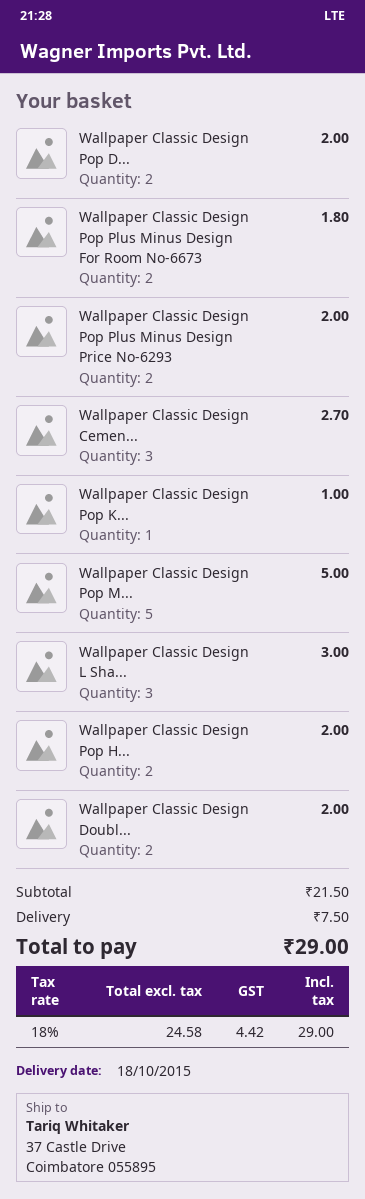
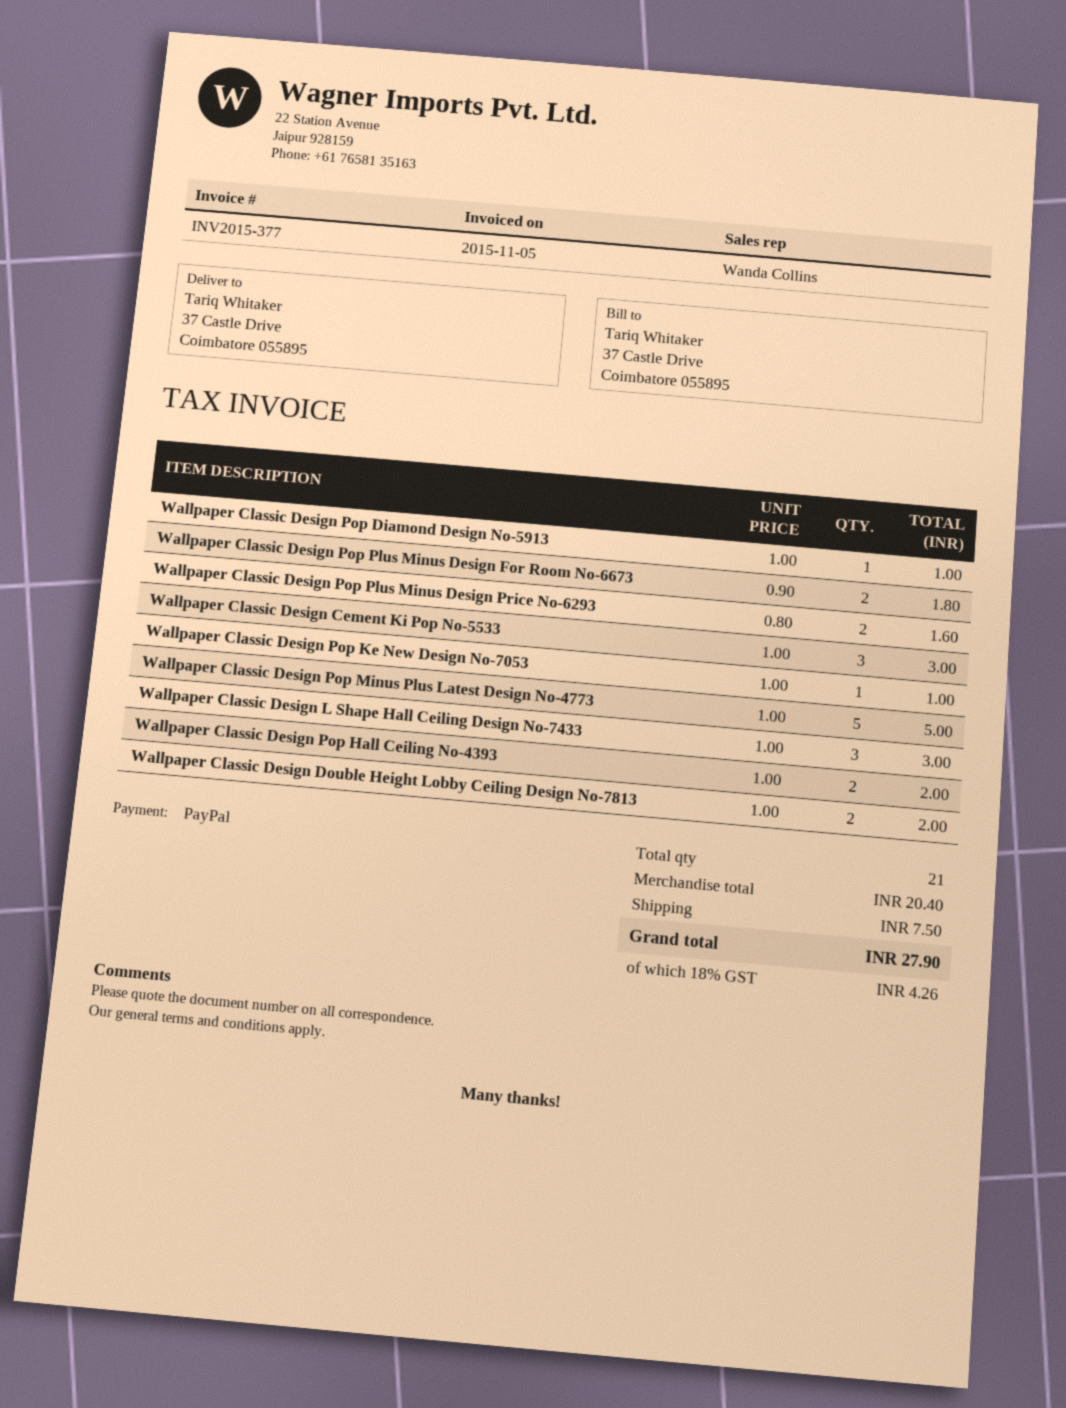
Wallpaper Classic Design Pop D...: 2 for 2.00 -> 1 for 1.00
Wallpaper Classic Design Pop Plus Minus Design Price No-6293: 2 for 2.00 -> 2 for 1.60
Wallpaper Classic Design Cemen...: 3 for 2.70 -> 3 for 3.00
subtotal: 21.50 -> 20.40
tax: 18% = 4.42 -> 18% = 4.26
total: 29.00 -> 27.90

